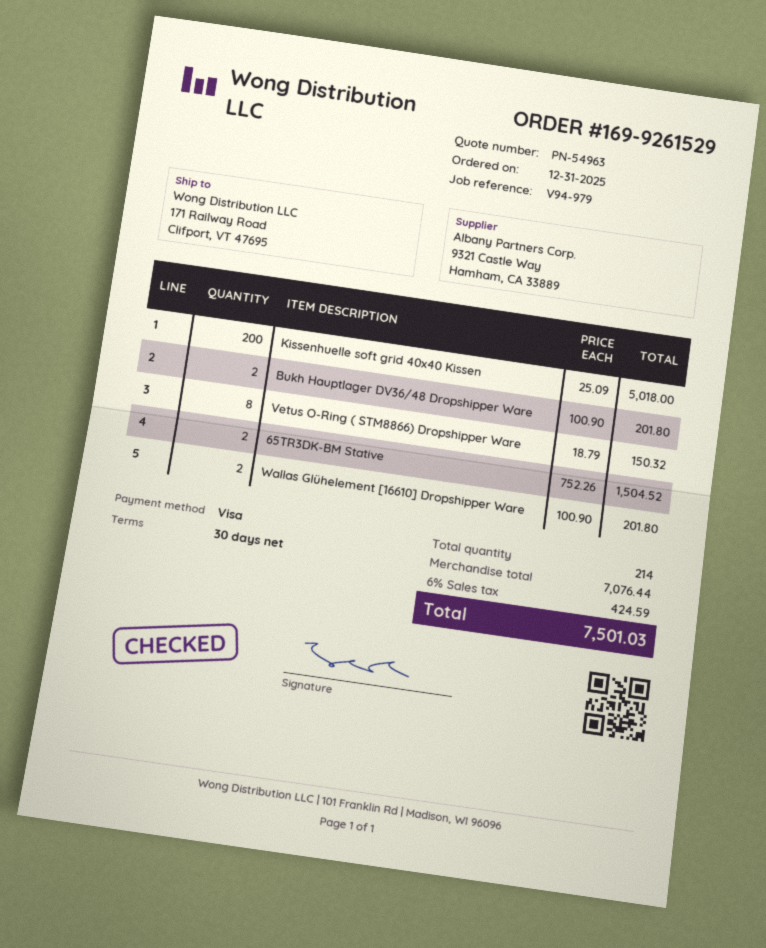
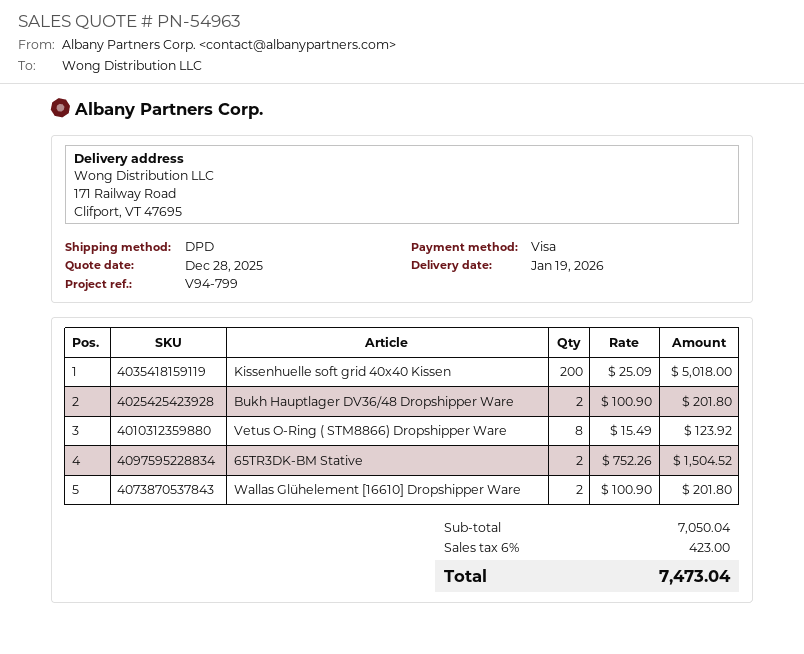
reference: V94-979 -> V94-799
Vetus O-Ring ( STM8866) Dropshipper Ware: 8 x 18.79 = 150.32 -> 8 x 15.49 = 123.92
subtotal: 7076.44 -> 7050.04
tax: 6% = 424.59 -> 6% = 423.00
total: 7501.03 -> 7473.04

